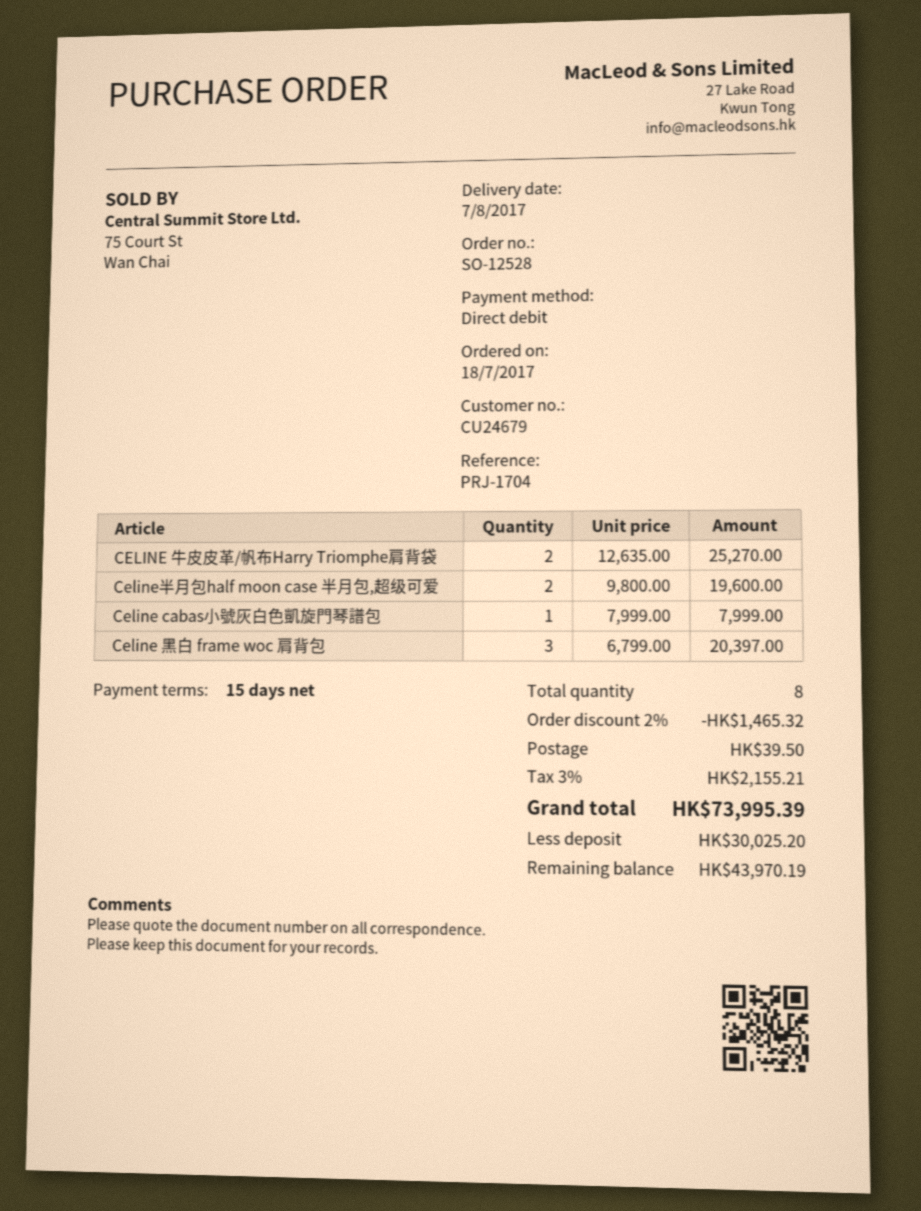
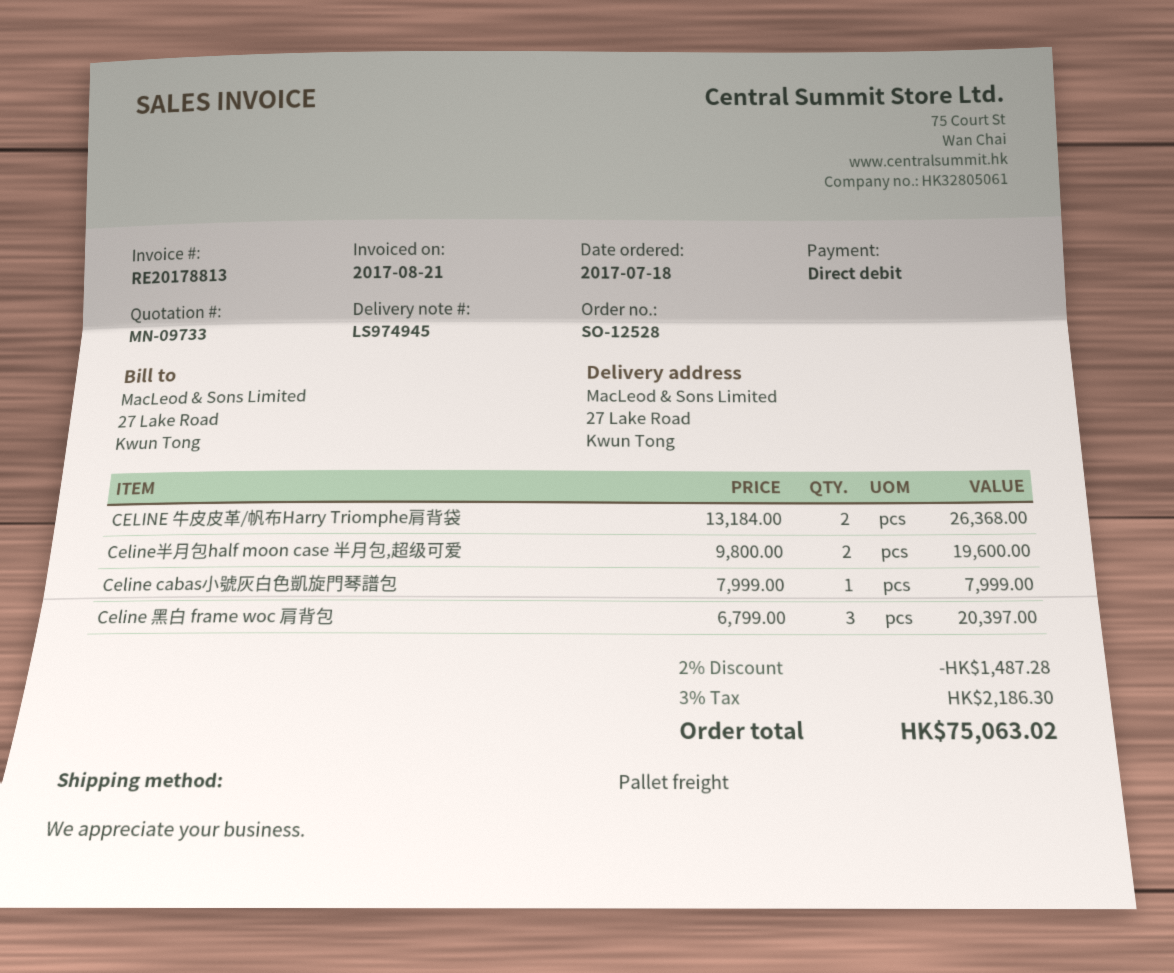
CELINE 牛皮皮革/帆布Harry Triomphe肩背袋: 2 x 12635.00 = 25270.00 -> 2 x 13184.00 = 26368.00
discount: 2% = 1465.32 -> 2% = 1487.28
shipping: 39.50 -> none
tax: 3% = 2155.21 -> 3% = 2186.30
total: 73995.39 -> 75063.02

